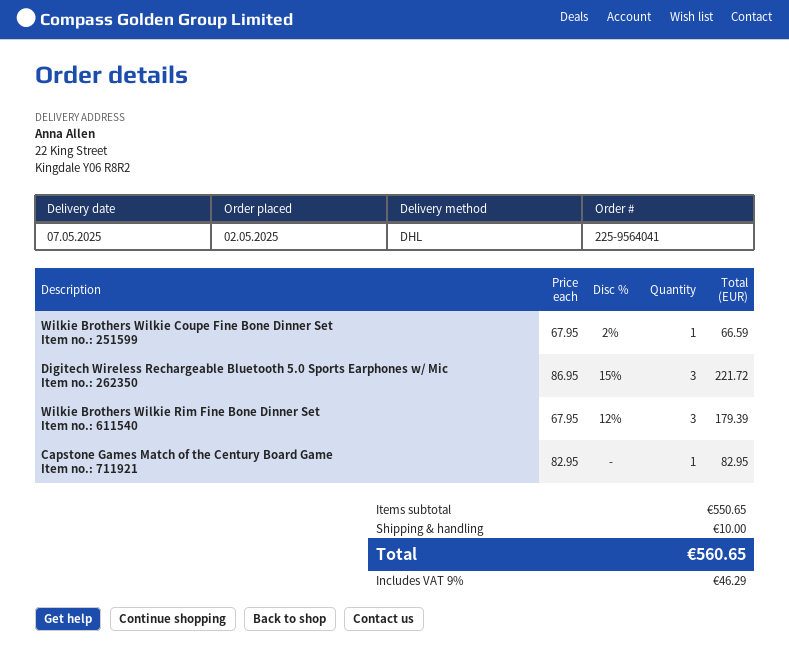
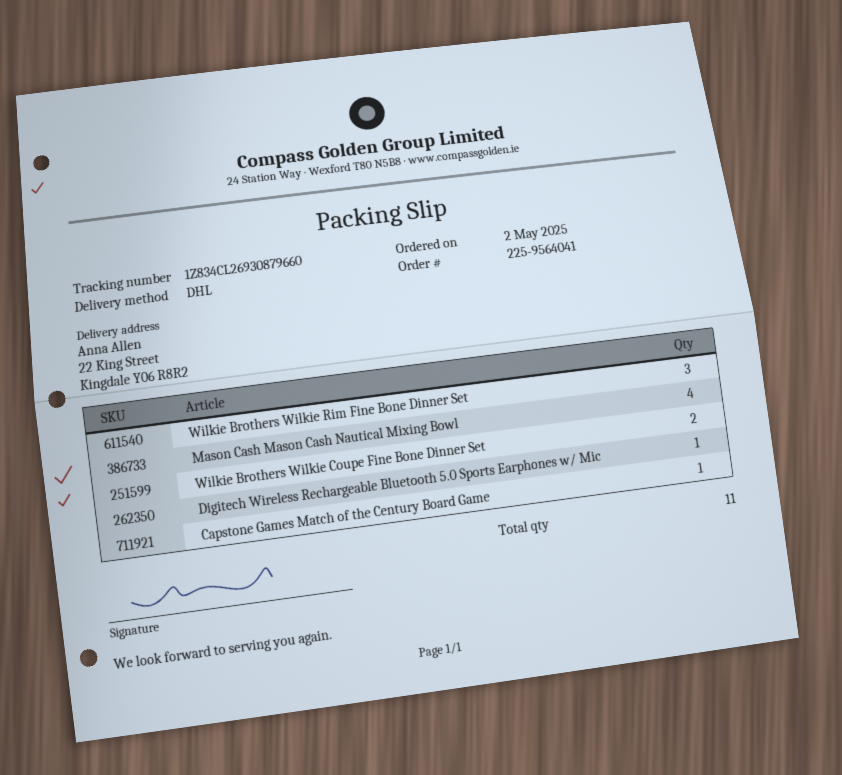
Wilkie Brothers Wilkie Coupe Fine Bone Dinner Set: 1 -> 2
Digitech Wireless Rechargeable Bluetooth 5.0 Sports Earphones w/ Mic: 3 -> 1
Mason Cash Mason Cash Nautical Mixing Bowl: none -> 4

